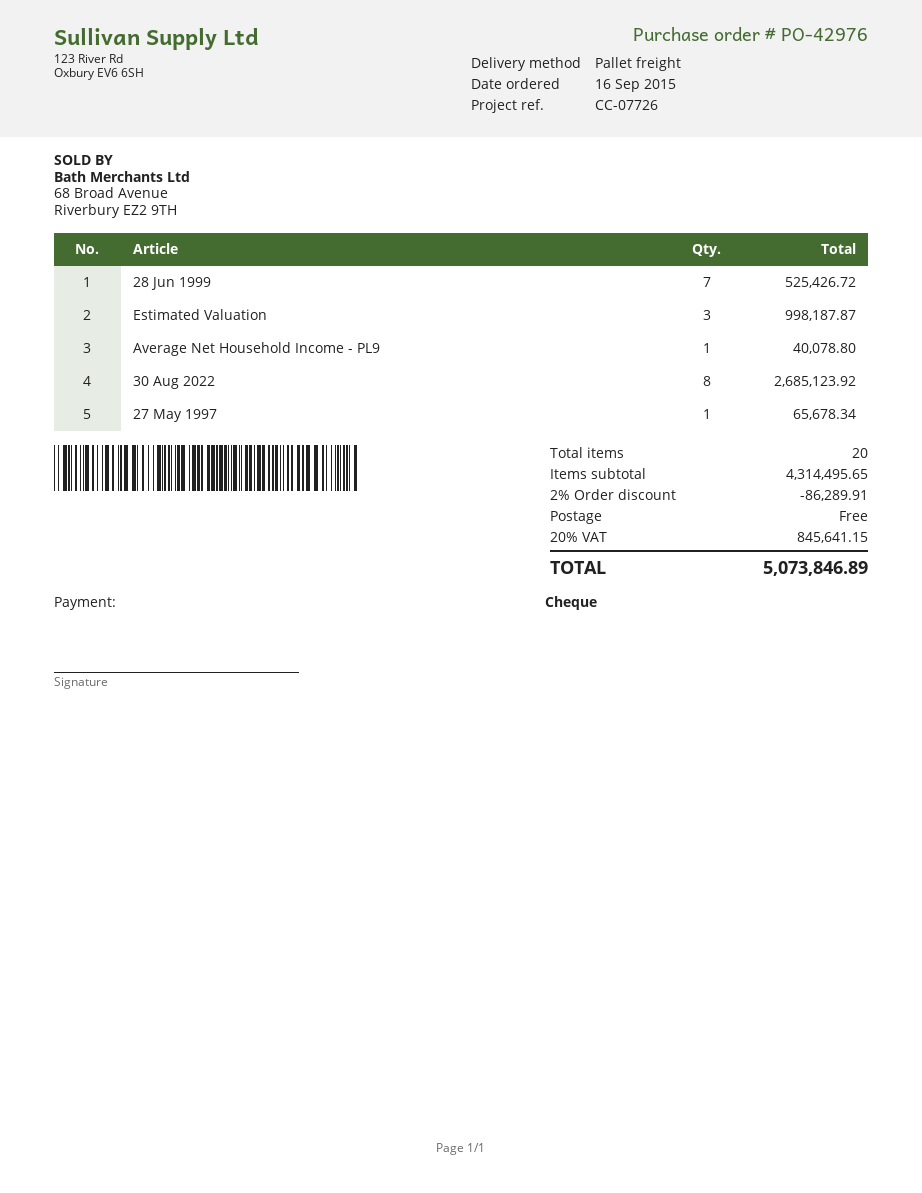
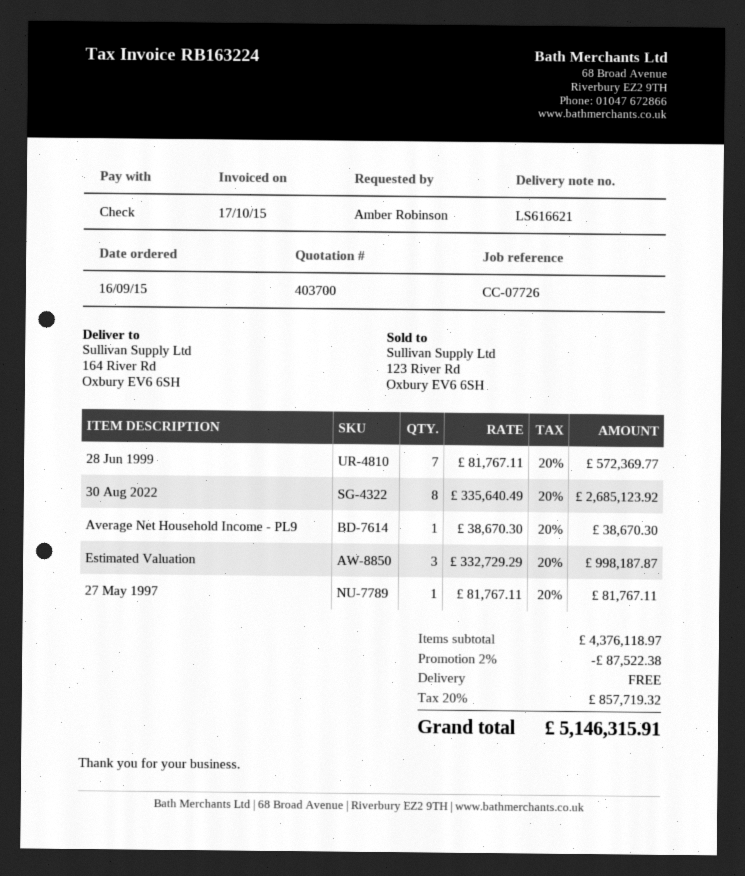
28 Jun 1999: 7 for 525426.72 -> 7 for 572369.77
Average Net Household Income - PL9: 1 for 40078.80 -> 1 for 38670.30
27 May 1997: 1 for 65678.34 -> 1 for 81767.11
subtotal: 4314495.65 -> 4376118.97
discount: 2% = 86289.91 -> 2% = 87522.38
tax: 20% = 845641.15 -> 20% = 857719.32
total: 5073846.89 -> 5146315.91

